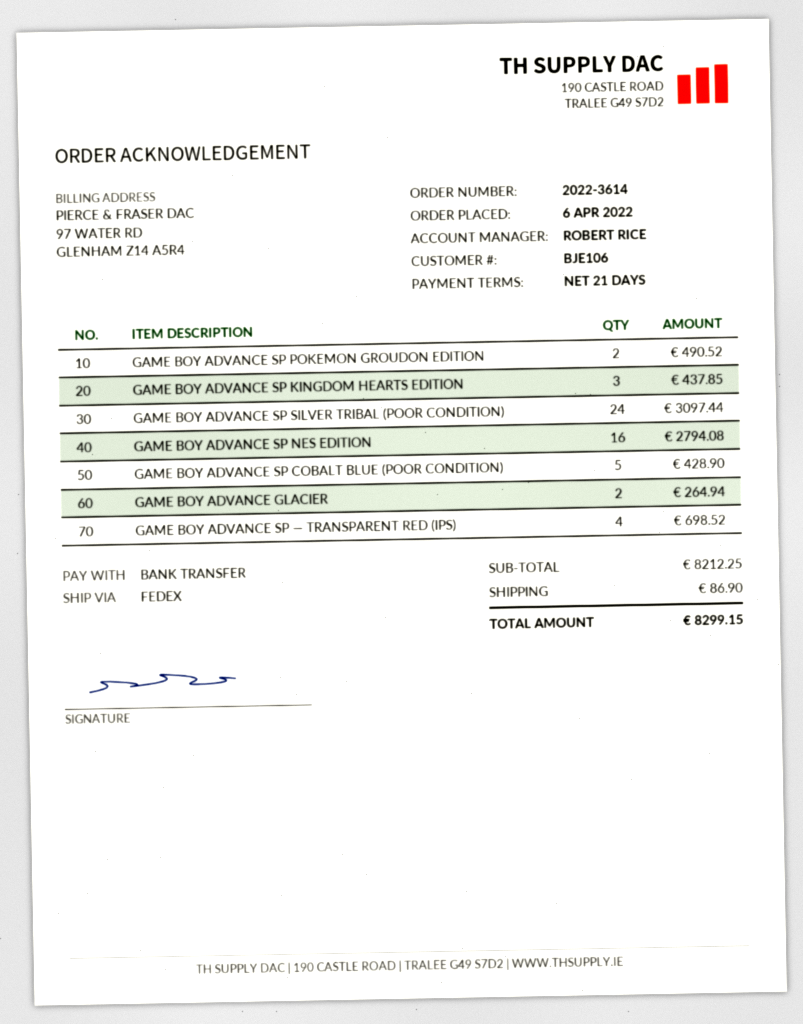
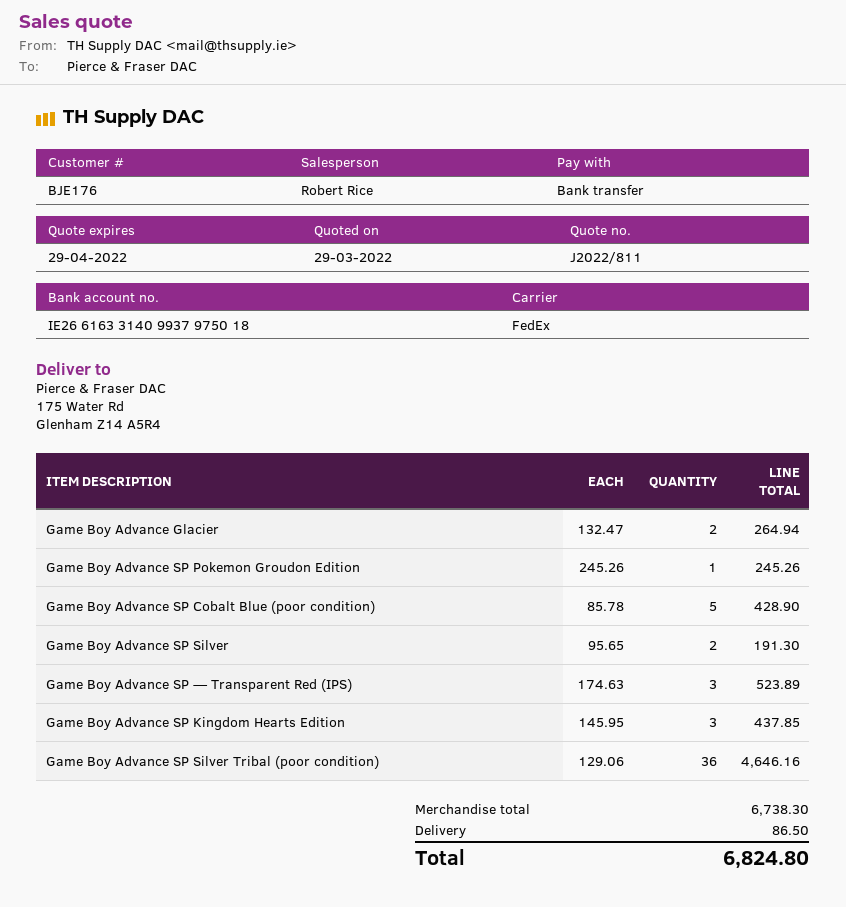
customer number: BJE106 -> BJE176
GAME BOY ADVANCE SP POKEMON GROUDON EDITION: 2 for 490.52 -> 1 for 245.26
GAME BOY ADVANCE SP SILVER TRIBAL (POOR CONDITION): 24 for 3097.44 -> 36 for 4646.16
GAME BOY ADVANCE SP NES EDITION: 16 for 2794.08 -> none
GAME BOY ADVANCE SP — TRANSPARENT RED (IPS): 4 for 698.52 -> 3 for 523.89
Game Boy Advance SP Silver: none -> 2 for 191.30
subtotal: 8212.25 -> 6738.30
shipping: 86.90 -> 86.50
total: 8299.15 -> 6824.80

